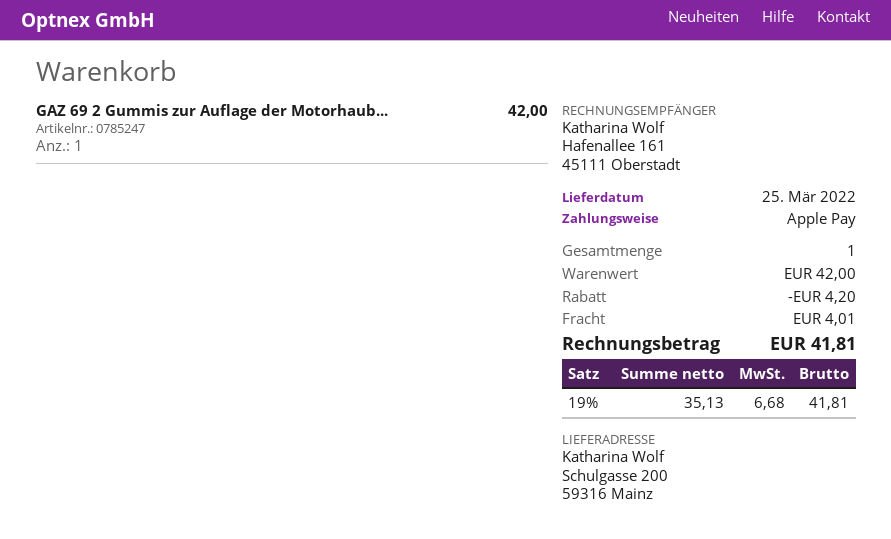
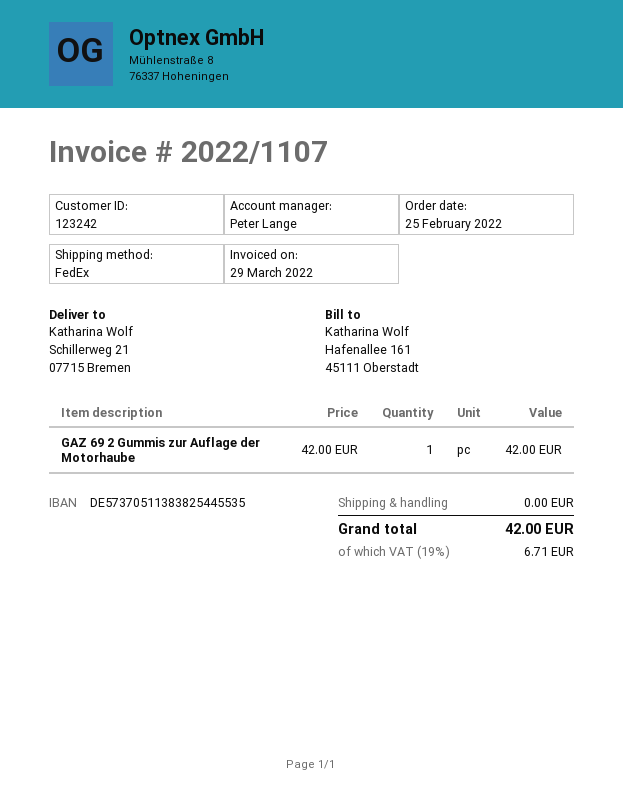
ship to: Schulgasse 200, 59316 Mainz -> Schillerweg 21, 07715 Bremen
discount: 4.20 -> none
shipping: 4.01 -> 0.00
tax: 19% = 6.68 -> 19% = 6.71
total: 41.81 -> 42.00

